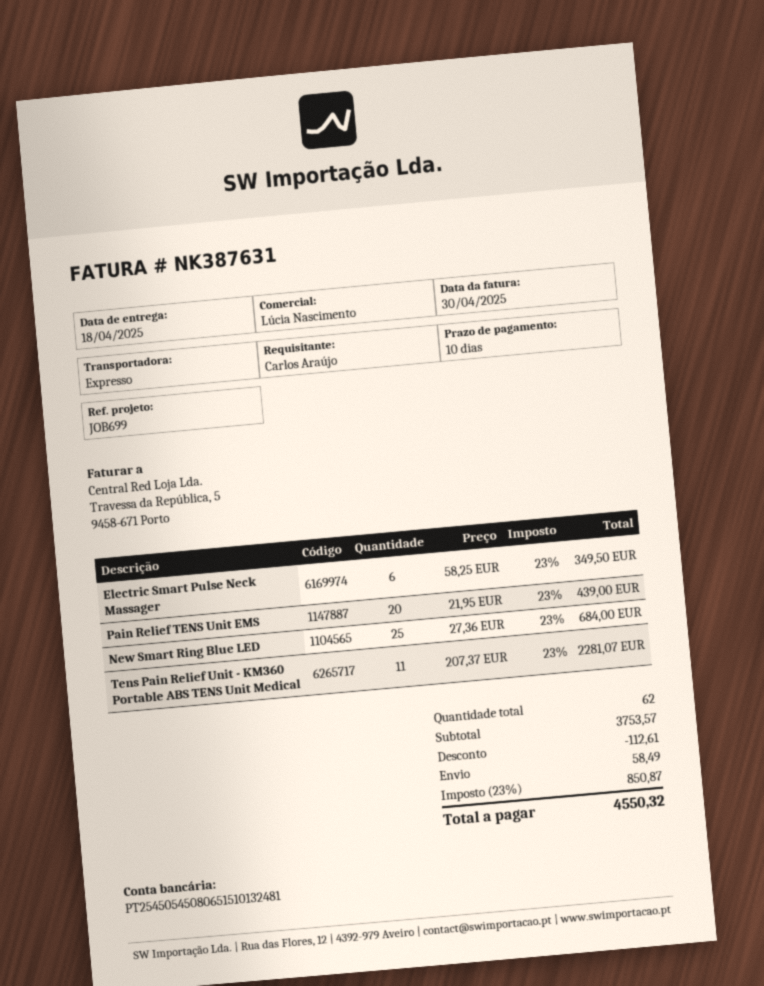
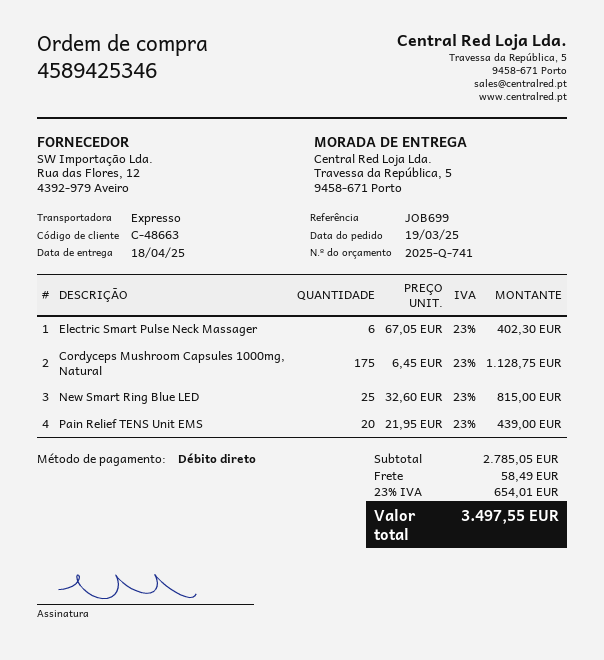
Electric Smart Pulse Neck Massager: 6 x 58.25 = 349.50 -> 6 x 67.05 = 402.30
New Smart Ring Blue LED: 25 x 27.36 = 684.00 -> 25 x 32.60 = 815.00
Tens Pain Relief Unit - KM360 Portable ABS TENS Unit Medical: 11 x 207.37 = 2281.07 -> none
Cordyceps Mushroom Capsules 1000mg, Natural: none -> 175 x 6.45 = 1128.75
subtotal: 3753.57 -> 2785.05
discount: 112.61 -> none
tax: 23% = 850.87 -> 23% = 654.01
total: 4550.32 -> 3497.55

